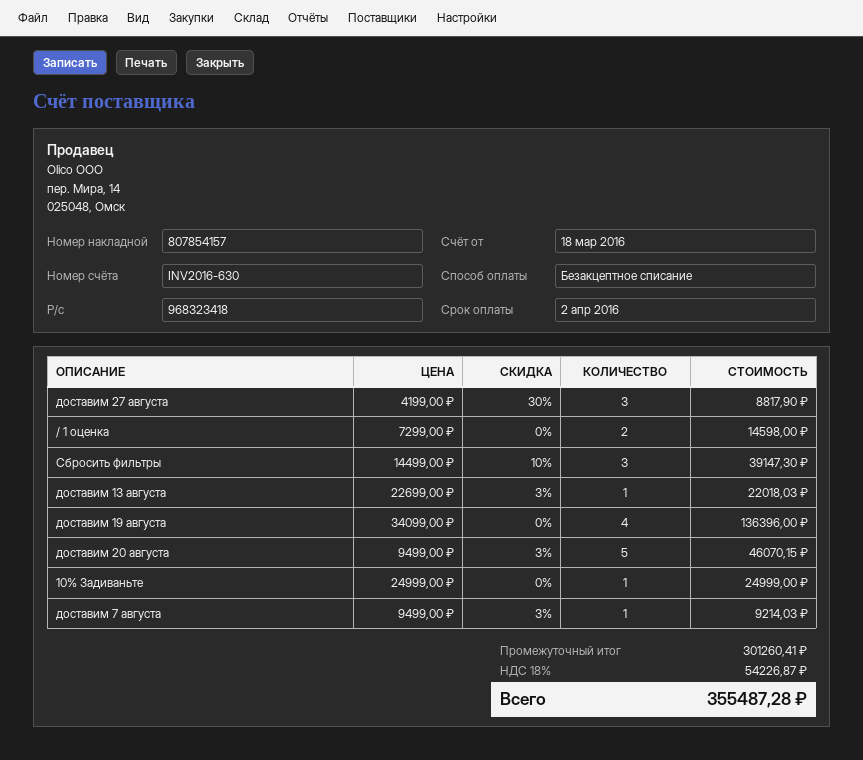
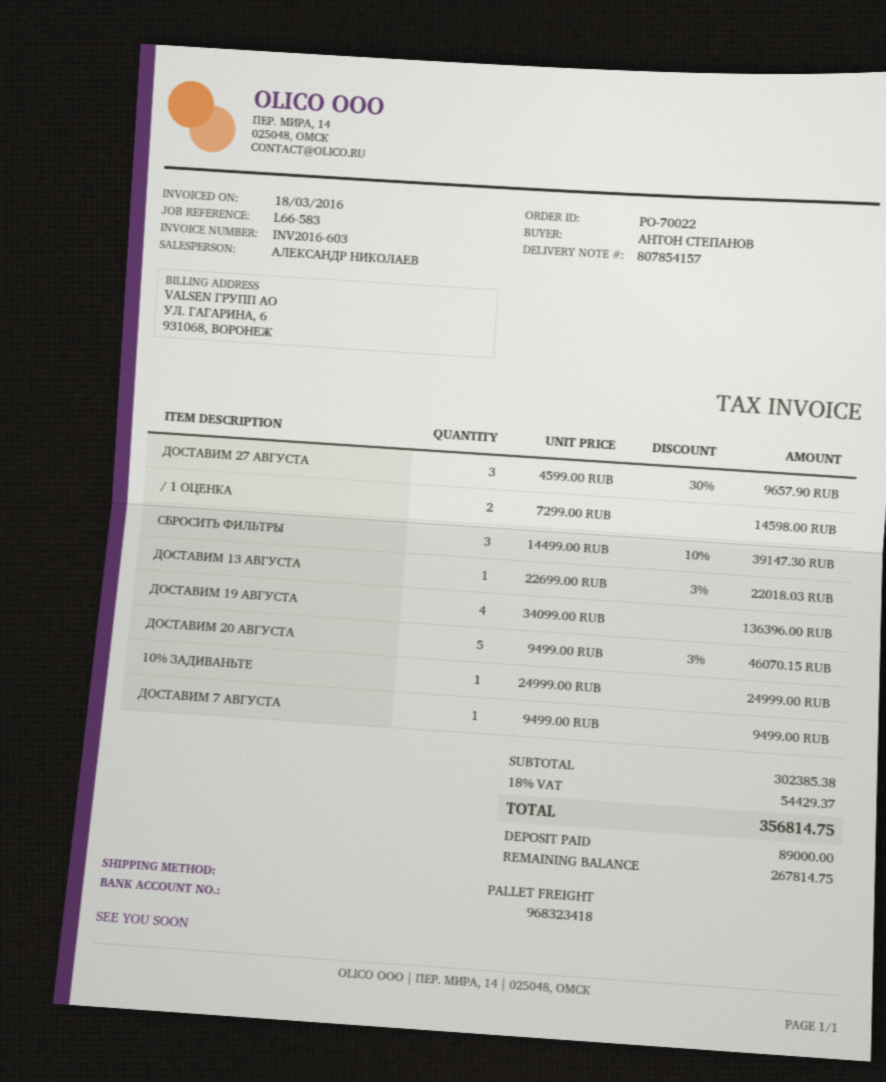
invoice number: INV2016-630 -> INV2016-603
доставим 27 августа: 3 x 4199.00 - 30% = 8817.90 -> 3 x 4599.00 - 30% = 9657.90
доставим 7 августа: 1 x 9499.00 - 3% = 9214.03 -> 1 x 9499.00 = 9499.00
subtotal: 301260.41 -> 302385.38
tax: 18% = 54226.87 -> 18% = 54429.37
total: 355487.28 -> 356814.75

